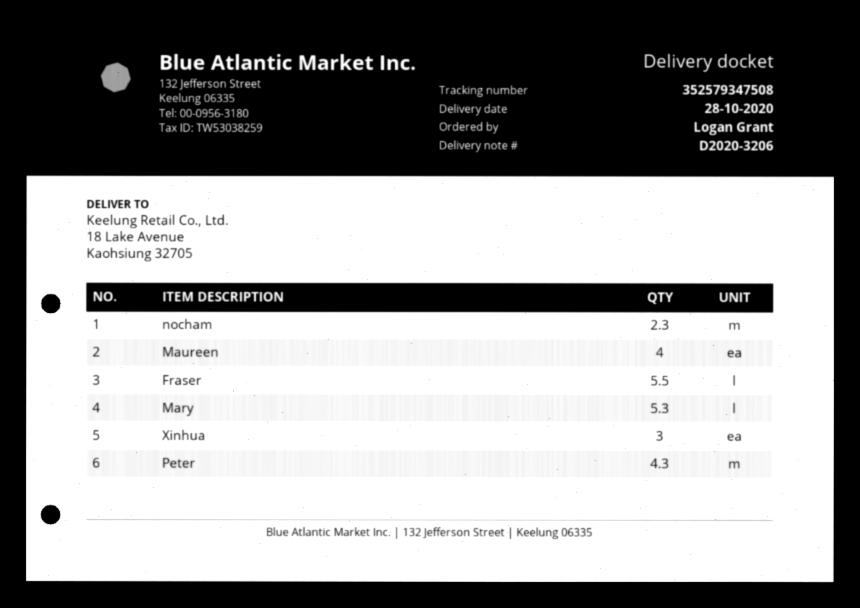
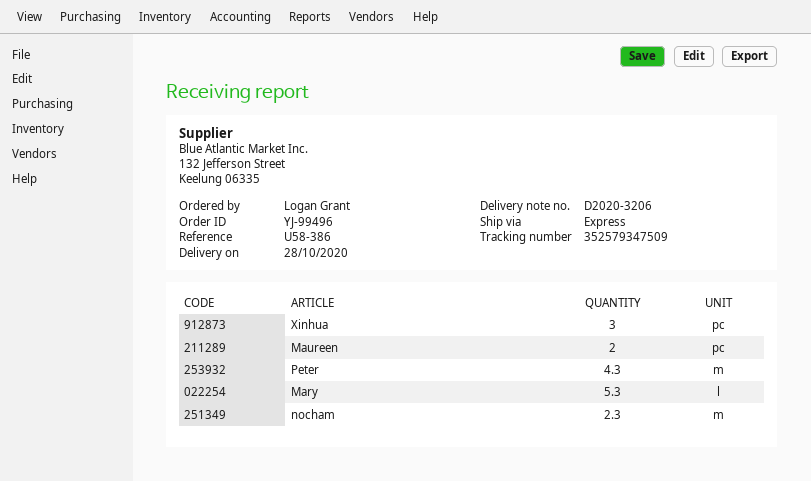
tracking number: 352579347508 -> 352579347509
Maureen: 4 -> 2
Fraser: 5.5 -> none

